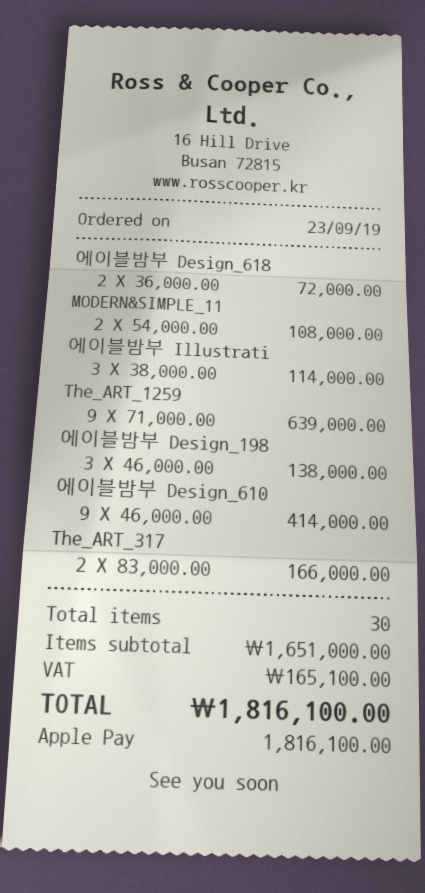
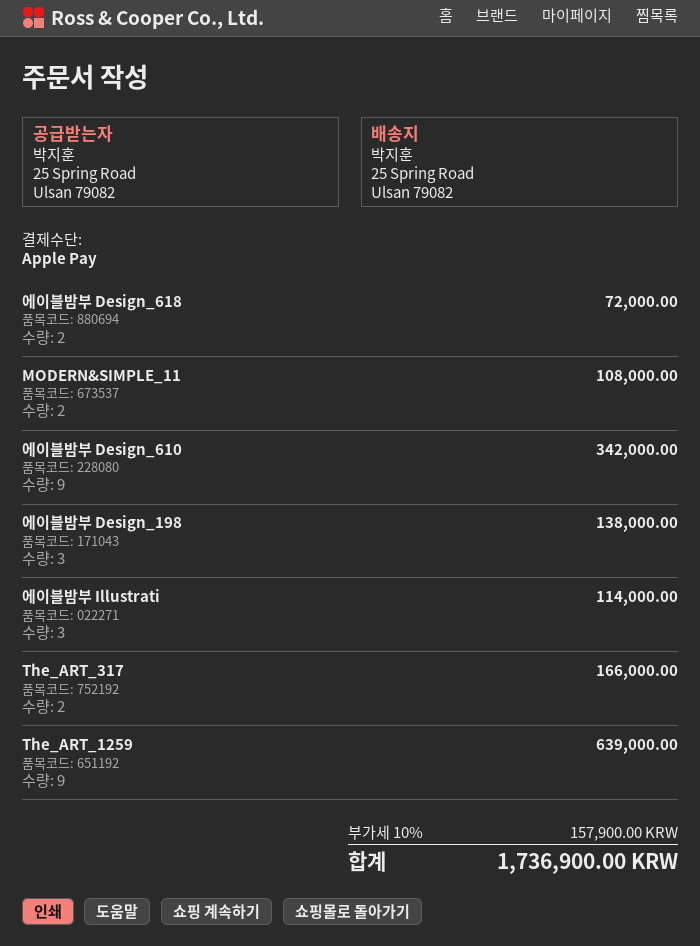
에이블밤부 Design_610: 9 for 414000.00 -> 9 for 342000.00
tax: 165100.00 -> 157900.00
total: 1816100.00 -> 1736900.00

